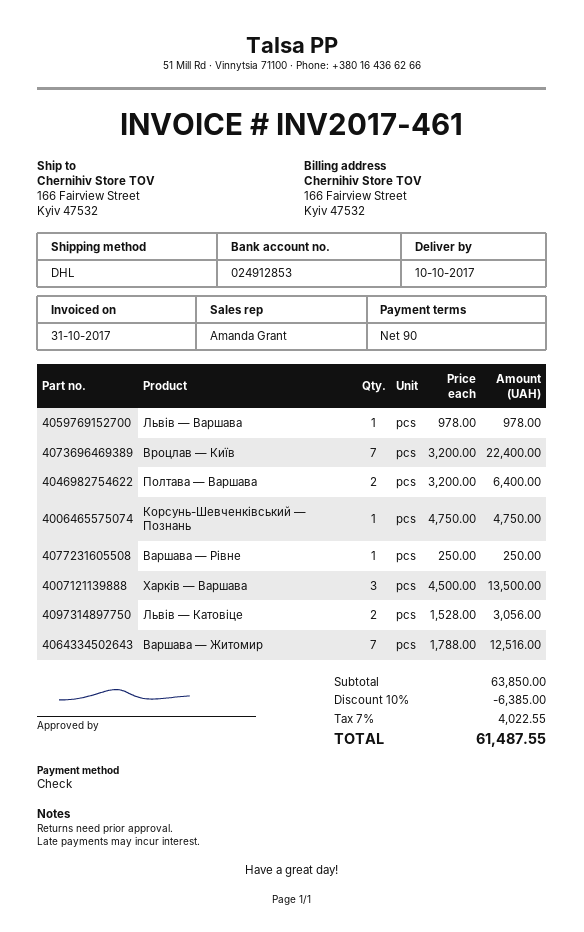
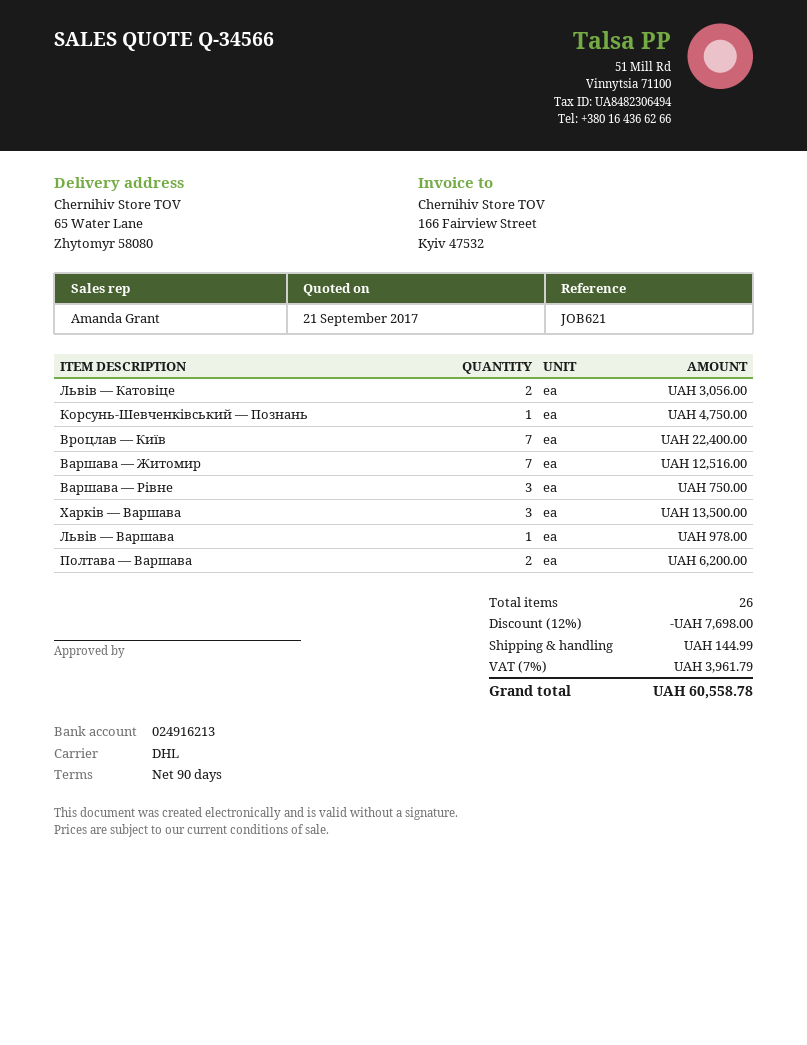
bank account: 024912853 -> 024916213
ship to: 166 Fairview Street, Kyiv 47532 -> 65 Water Lane, Zhytomyr 58080
Полтава — Варшава: 2 for 6400.00 -> 2 for 6200.00
Варшава — Рівне: 1 for 250.00 -> 3 for 750.00
discount: 10% = 6385.00 -> 12% = 7698.00
shipping: none -> 144.99
tax: 7% = 4022.55 -> 7% = 3961.79
total: 61487.55 -> 60558.78

